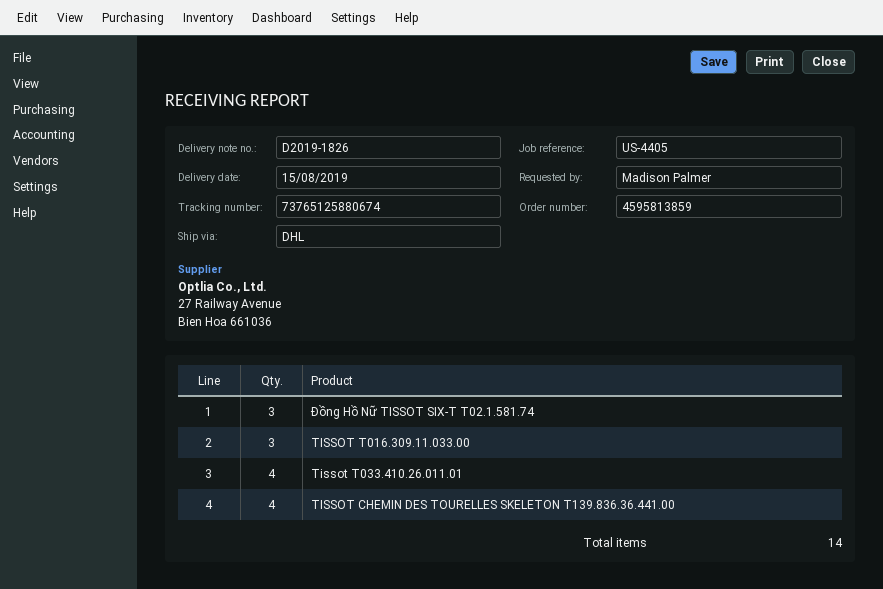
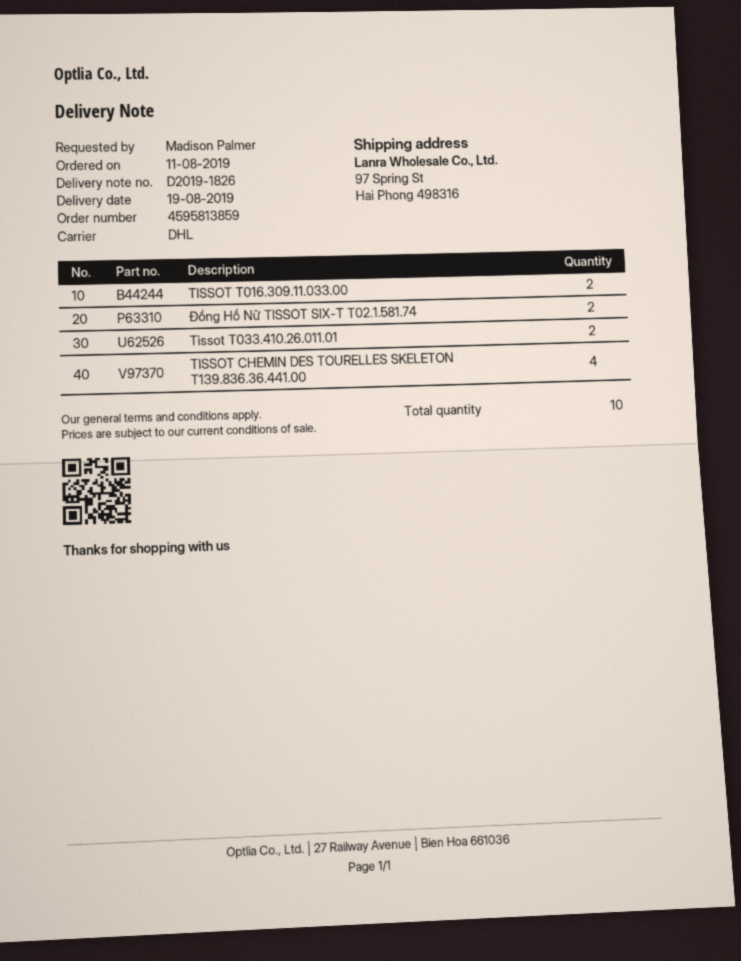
delivery date: 2019-08-15 -> 2019-08-19
Đồng Hồ Nữ TISSOT SIX-T T02.1.581.74: 3 -> 2
TISSOT T016.309.11.033.00: 3 -> 2
Tissot T033.410.26.011.01: 4 -> 2
total quantity: 14 -> 10

